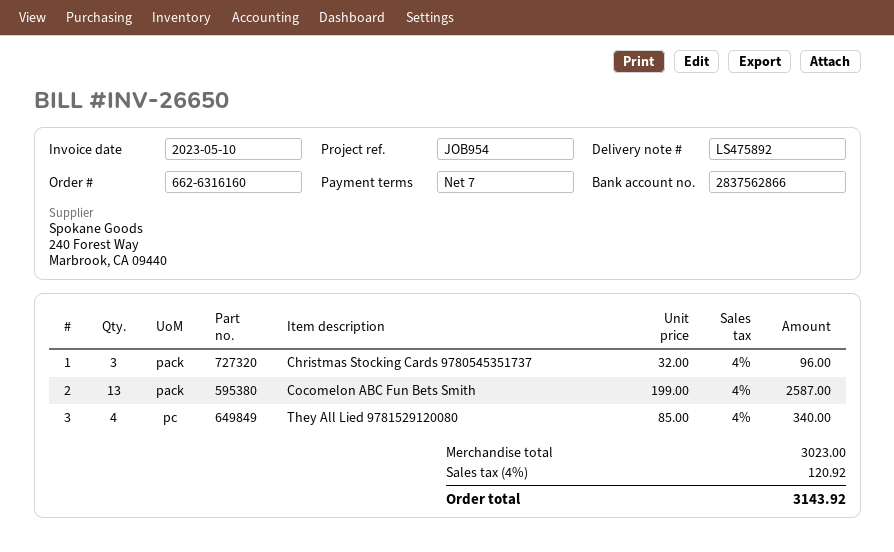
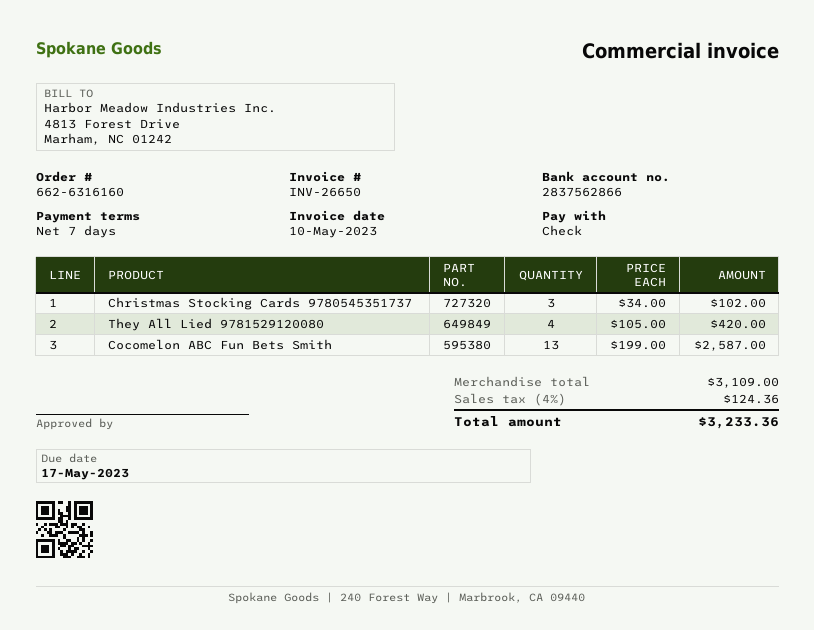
Christmas Stocking Cards 9780545351737: 3 x 32.00 = 96.00 -> 3 x 34.00 = 102.00
They All Lied 9781529120080: 4 x 85.00 = 340.00 -> 4 x 105.00 = 420.00
subtotal: 3023.00 -> 3109.00
tax: 4% = 120.92 -> 4% = 124.36
total: 3143.92 -> 3233.36

